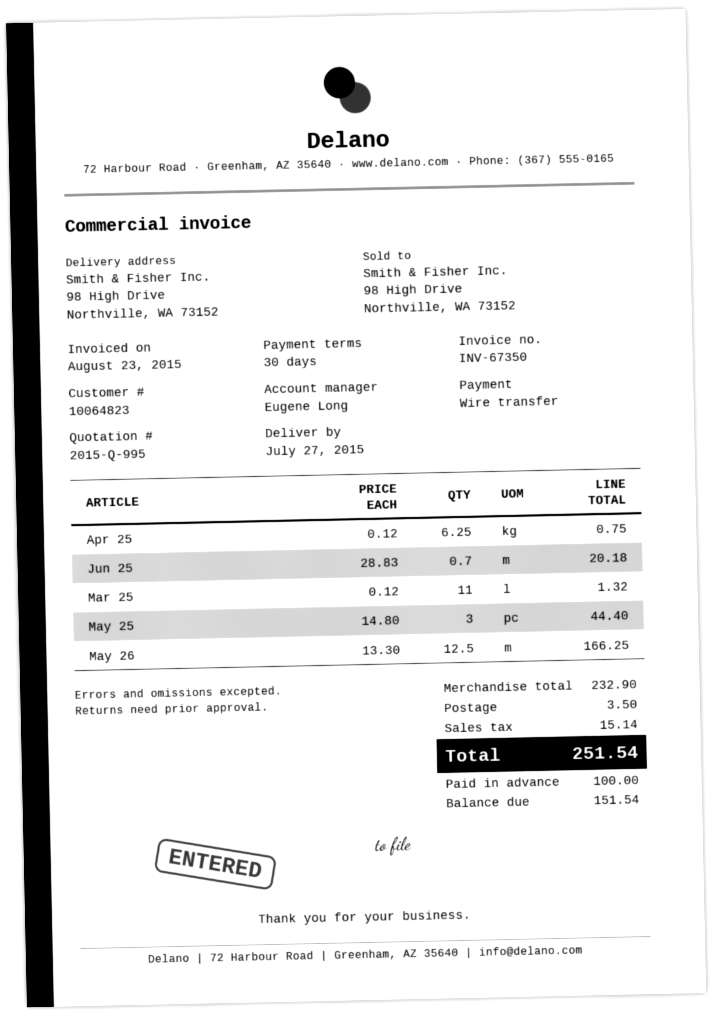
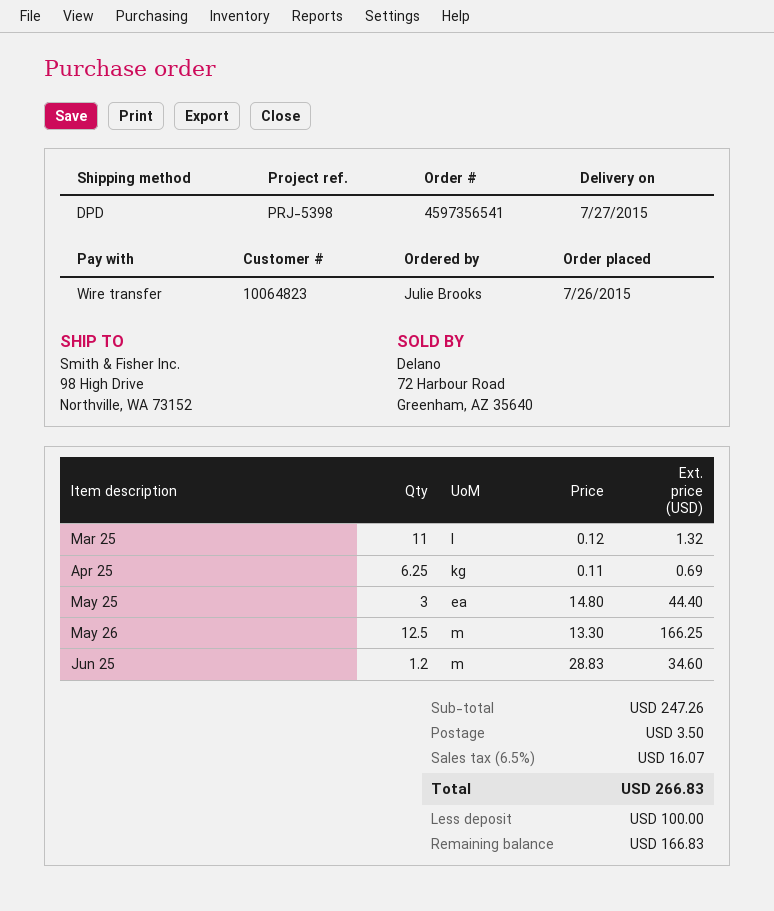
Apr 25: 6.25 x 0.12 = 0.75 -> 6.25 x 0.11 = 0.69
Jun 25: 0.7 x 28.83 = 20.18 -> 1.2 x 28.83 = 34.60
subtotal: 232.90 -> 247.26
tax: 15.14 -> 16.07
total: 251.54 -> 266.83
balance: 151.54 -> 166.83

